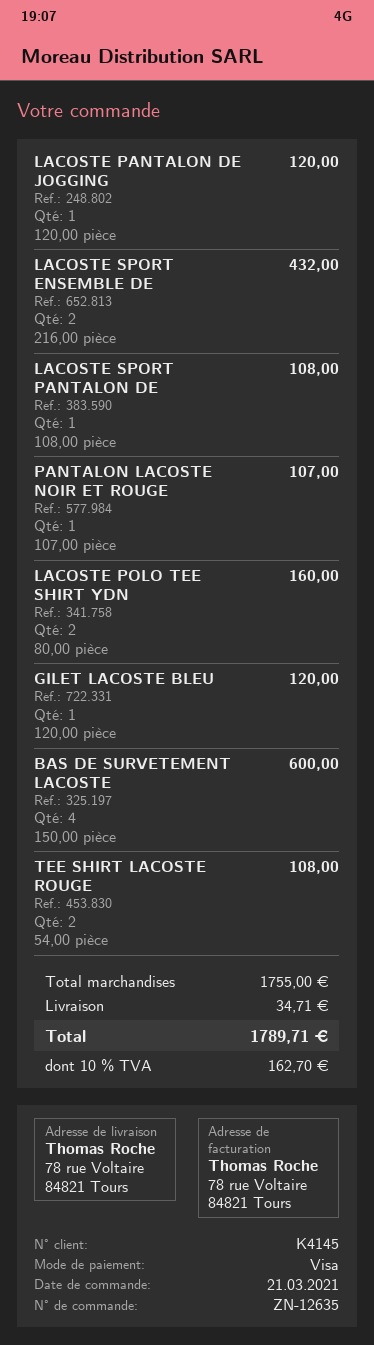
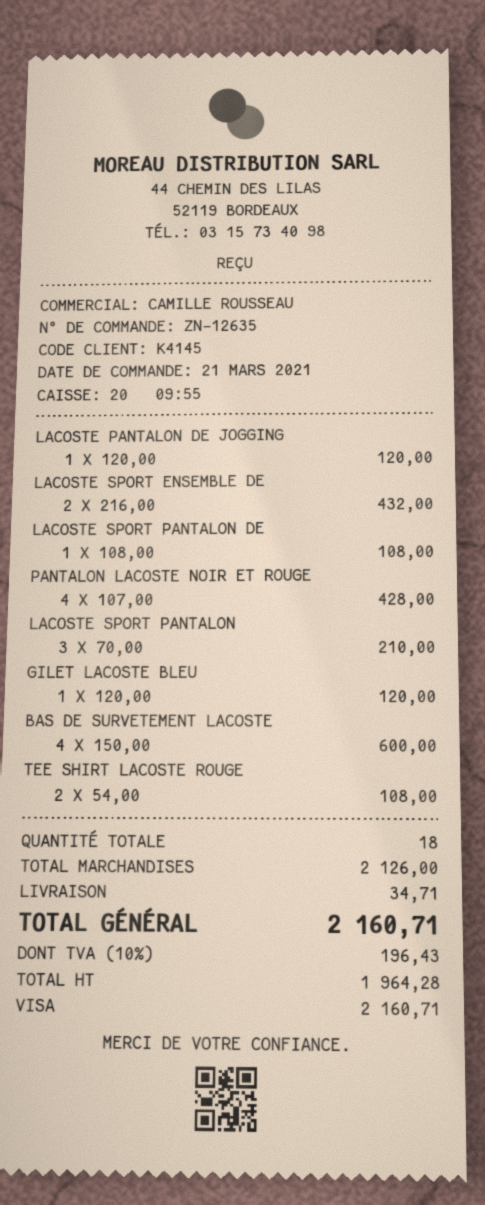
PANTALON LACOSTE NOIR ET ROUGE: 1 x 107.00 = 107.00 -> 4 x 107.00 = 428.00
LACOSTE POLO TEE SHIRT YDN: 2 x 80.00 = 160.00 -> none
LACOSTE SPORT PANTALON: none -> 3 x 70.00 = 210.00
subtotal: 1755.00 -> 2126.00
tax: 10% = 162.70 -> 10% = 196.43
total: 1789.71 -> 2160.71

